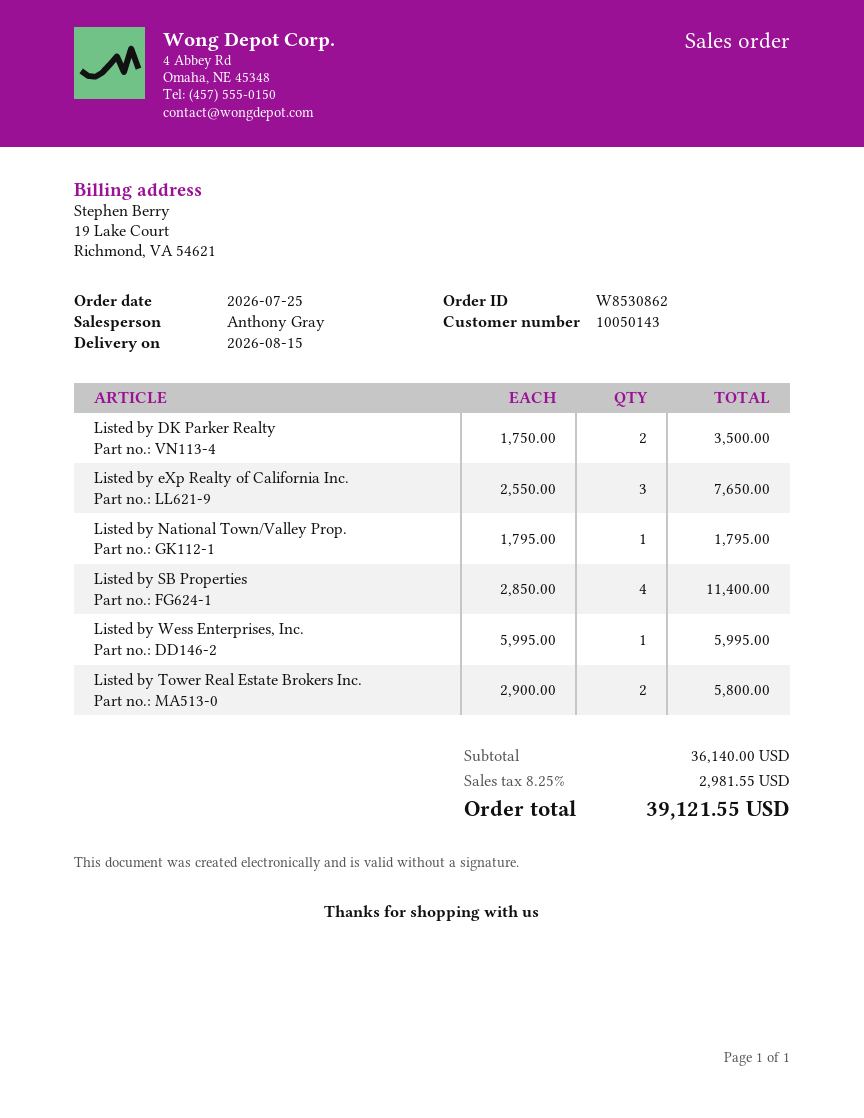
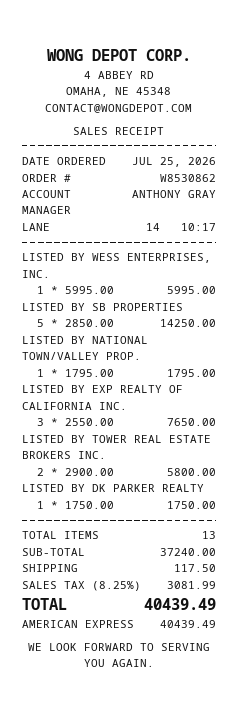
Listed by DK Parker Realty: 2 x 1750.00 = 3500.00 -> 1 x 1750.00 = 1750.00
Listed by SB Properties: 4 x 2850.00 = 11400.00 -> 5 x 2850.00 = 14250.00
subtotal: 36140.00 -> 37240.00
shipping: none -> 117.50
tax: 8.25% = 2981.55 -> 8.25% = 3081.99
total: 39121.55 -> 40439.49

